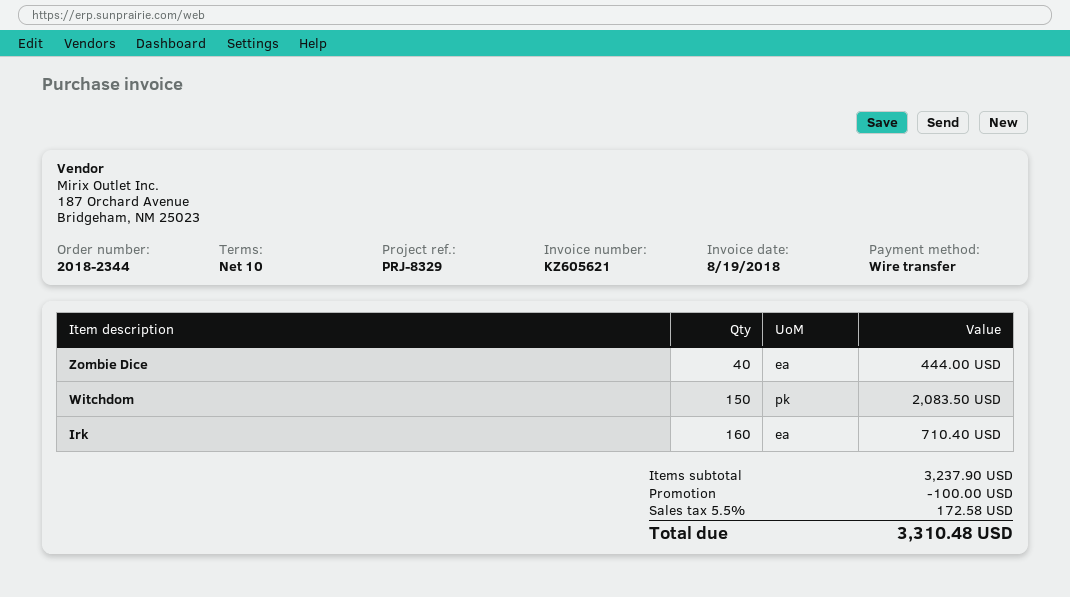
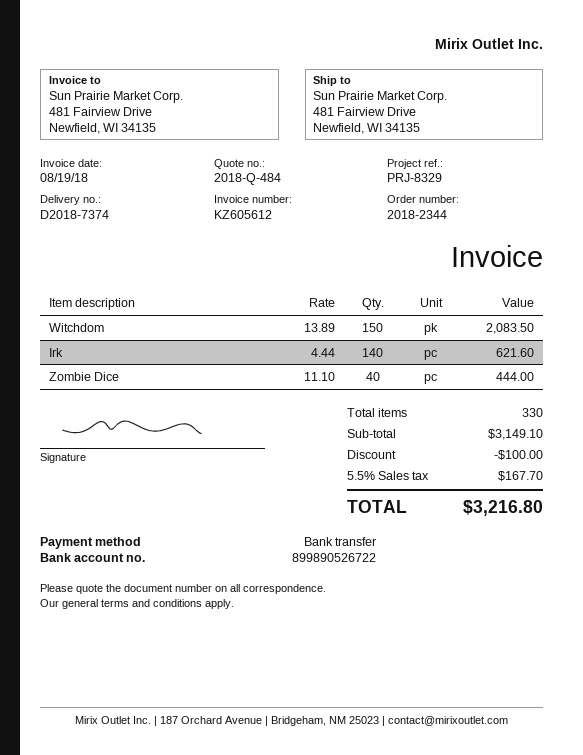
invoice number: KZ605621 -> KZ605612
Irk: 160 for 710.40 -> 140 for 621.60
subtotal: 3237.90 -> 3149.10
tax: 5.5% = 172.58 -> 5.5% = 167.70
total: 3310.48 -> 3216.80

